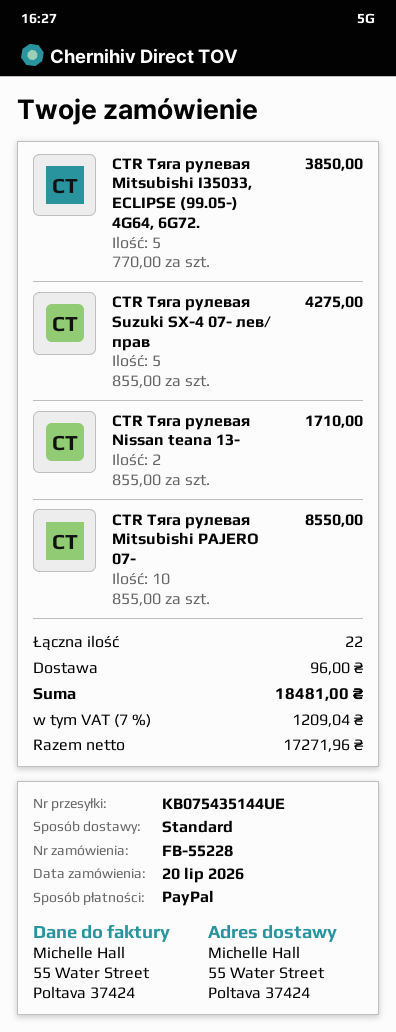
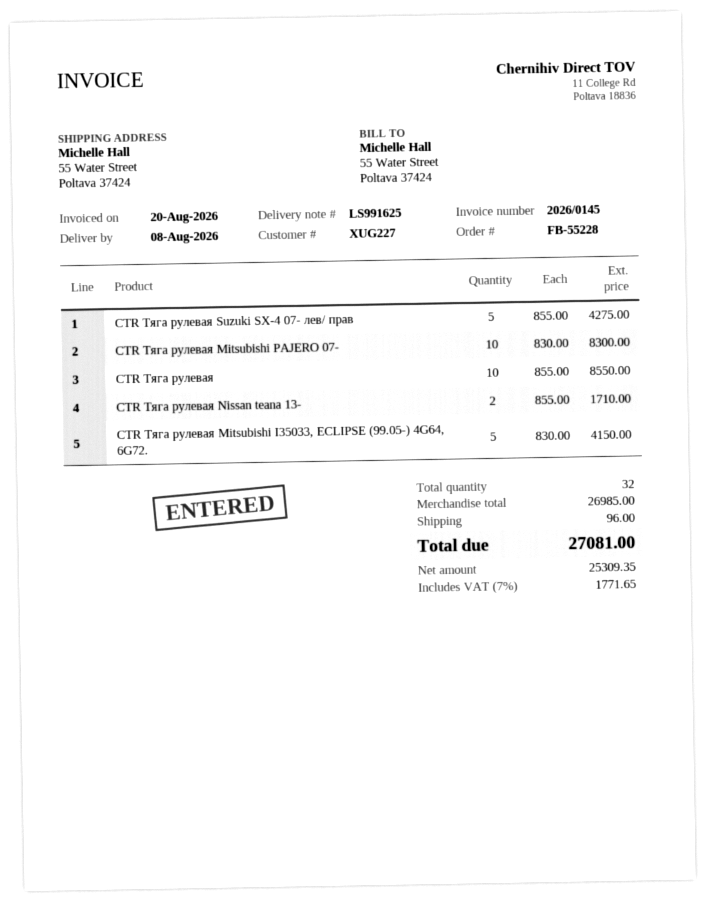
CTR Тяга рулевая Mitsubishi I35033, ECLIPSE (99.05-) 4G64, 6G72.: 5 x 770.00 = 3850.00 -> 5 x 830.00 = 4150.00
CTR Тяга рулевая Mitsubishi PAJERO 07-: 10 x 855.00 = 8550.00 -> 10 x 830.00 = 8300.00
CTR Тяга рулевая: none -> 10 x 855.00 = 8550.00
total quantity: 22 -> 32
net: 17271.96 -> 25309.35
tax: 7% = 1209.04 -> 7% = 1771.65
total: 18481.00 -> 27081.00

